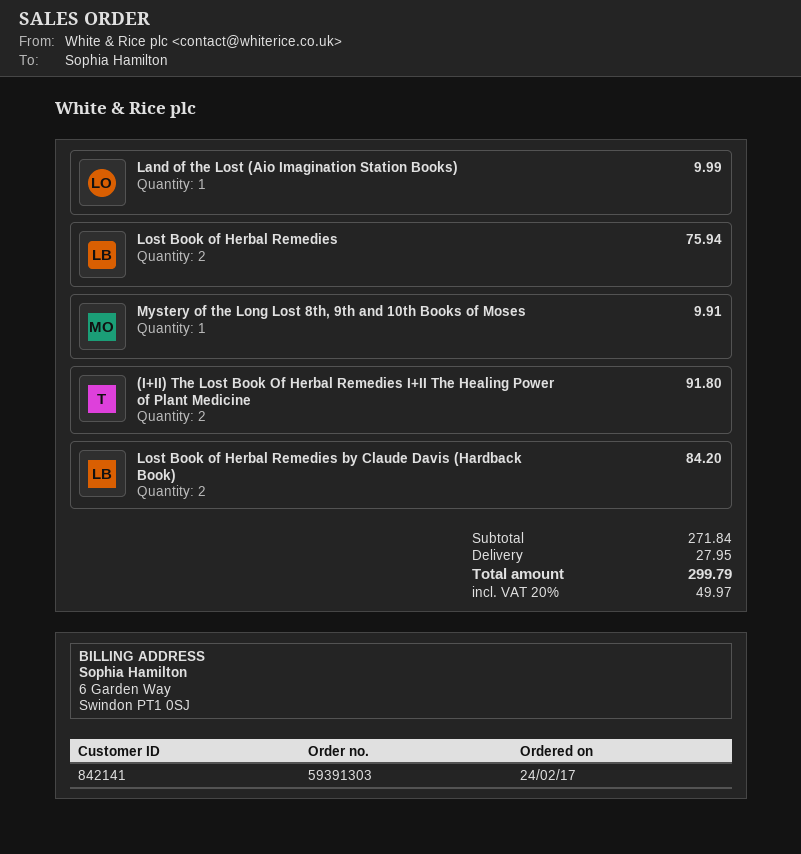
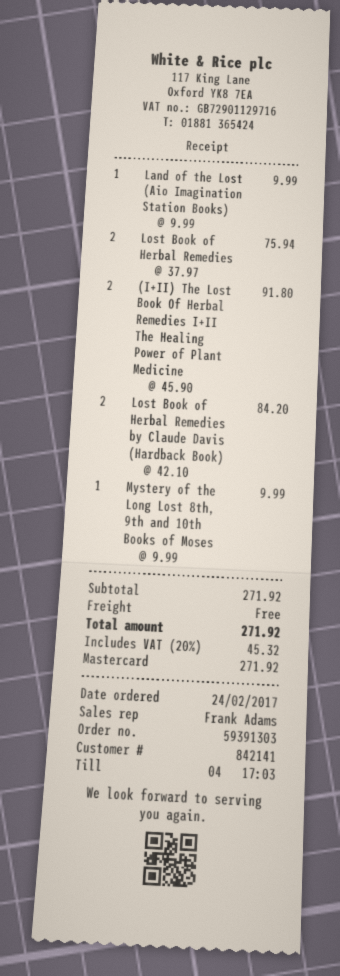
Mystery of the Long Lost 8th, 9th and 10th Books of Moses: 1 for 9.91 -> 1 for 9.99
subtotal: 271.84 -> 271.92
shipping: 27.95 -> 0.00
tax: 20% = 49.97 -> 20% = 45.32
total: 299.79 -> 271.92

